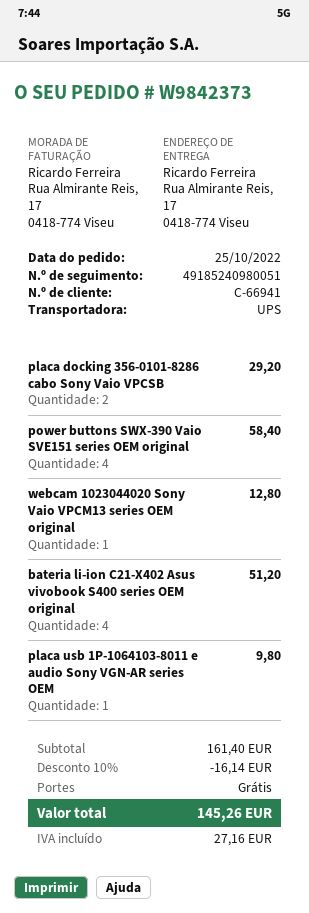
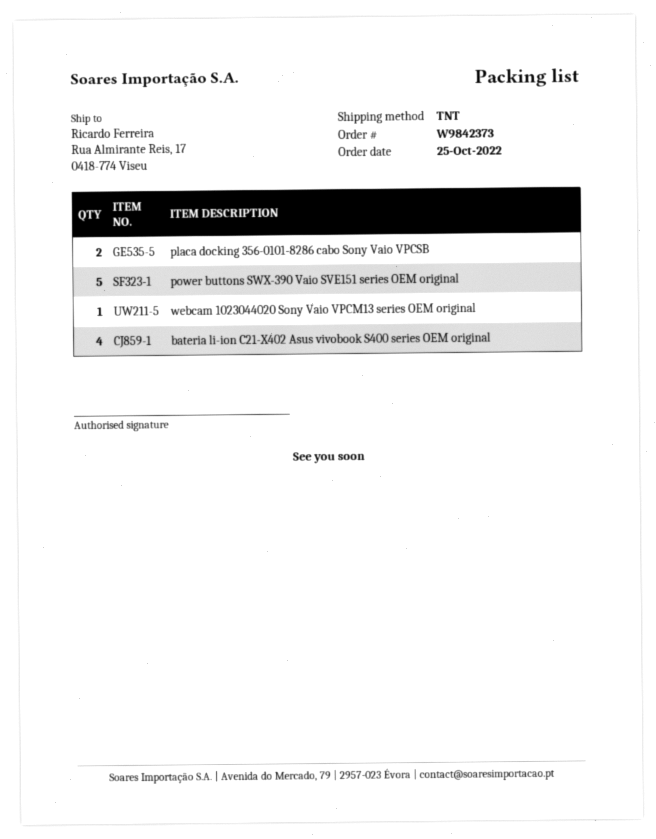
shipping method: UPS -> TNT
power buttons SWX-390 Vaio SVE151 series OEM original: 4 -> 5
placa usb 1P-1064103-8011 e audio Sony VGN-AR series OEM: 1 -> none

